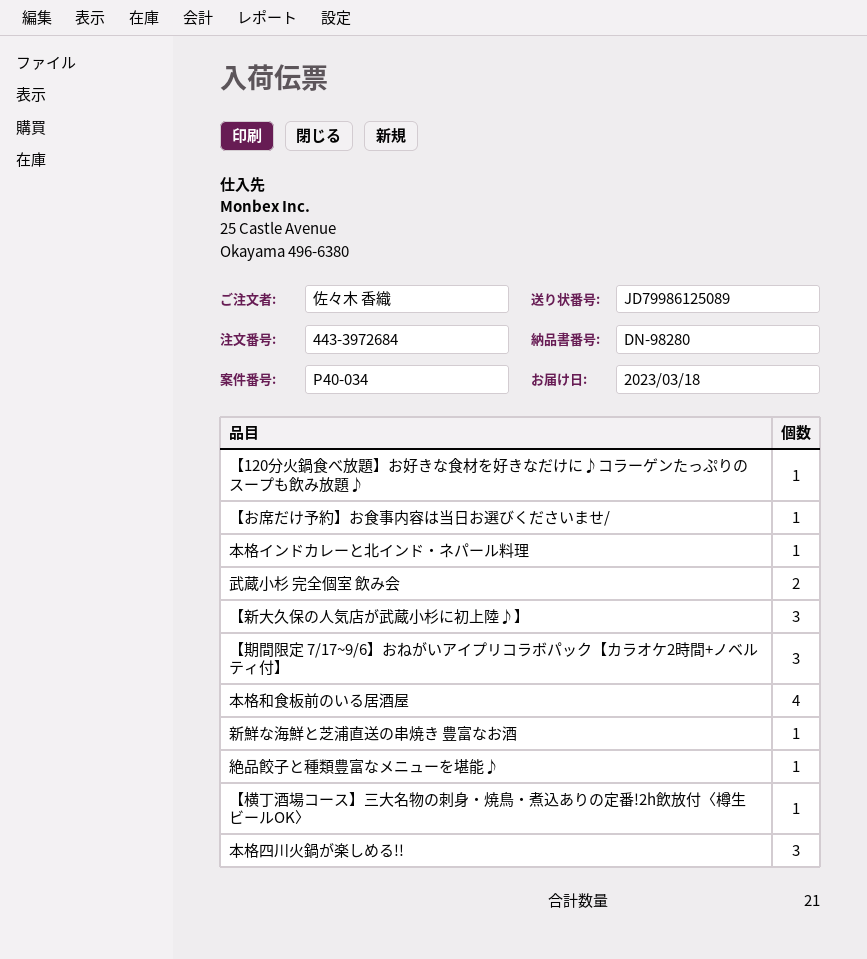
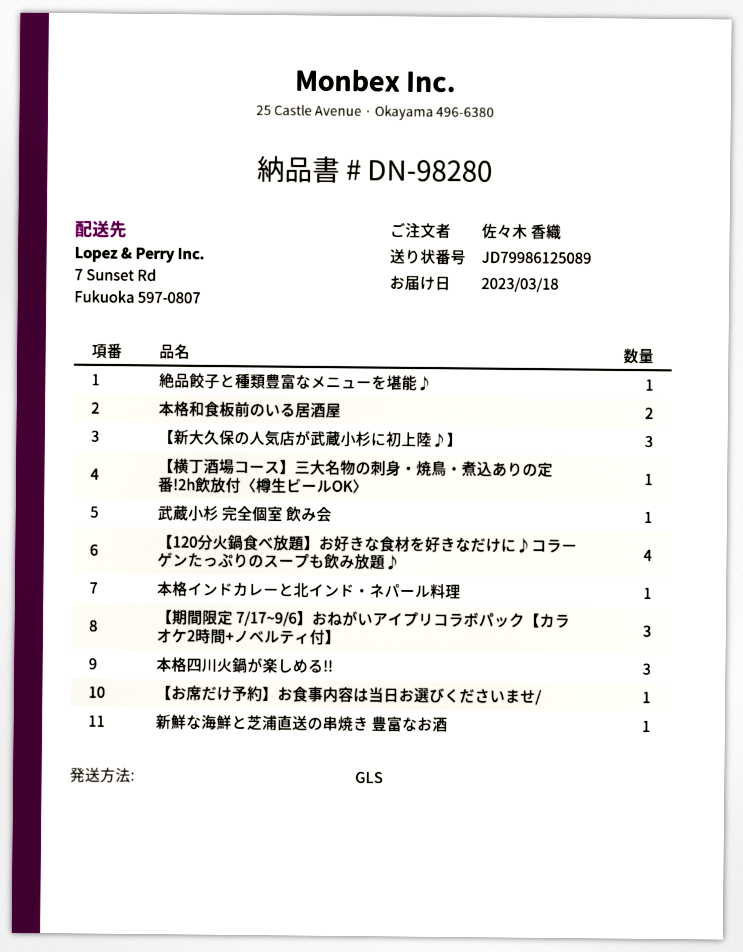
【120分火鍋食べ放題】お好きな食材を好きなだけに♪コラーゲンたっぷりのスープも飲み放題♪: 1 -> 4
武蔵小杉 完全個室 飲み会: 2 -> 1
本格和食板前のいる居酒屋: 4 -> 2

